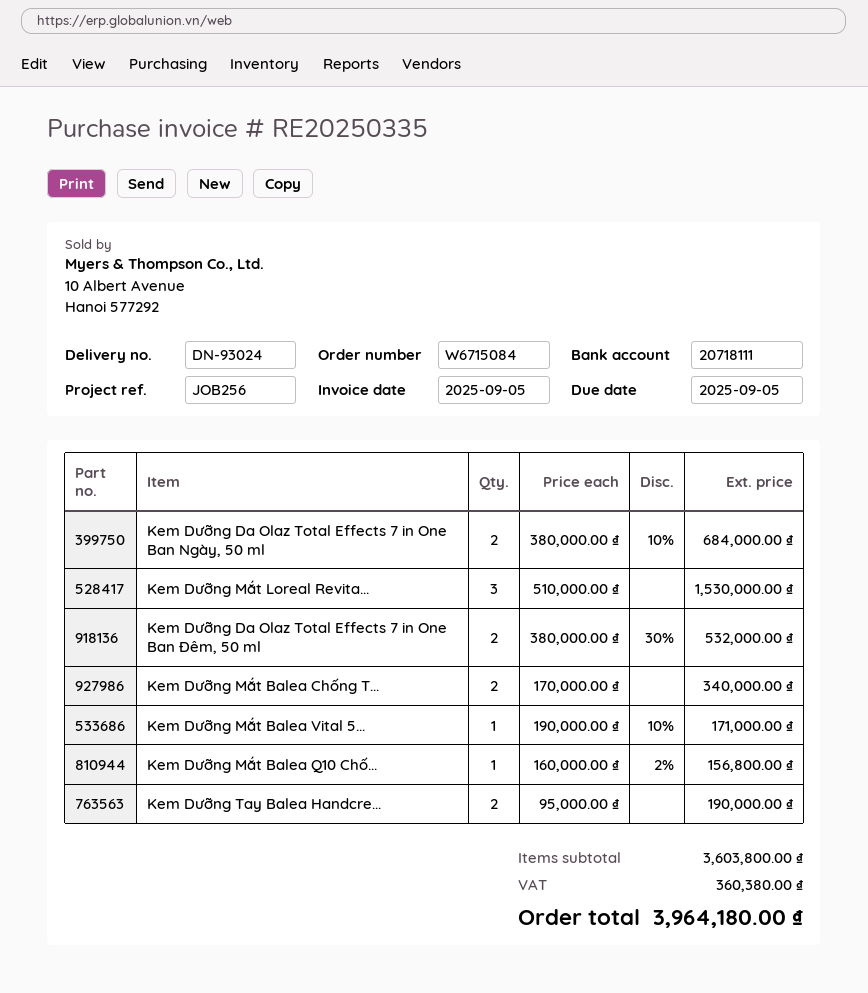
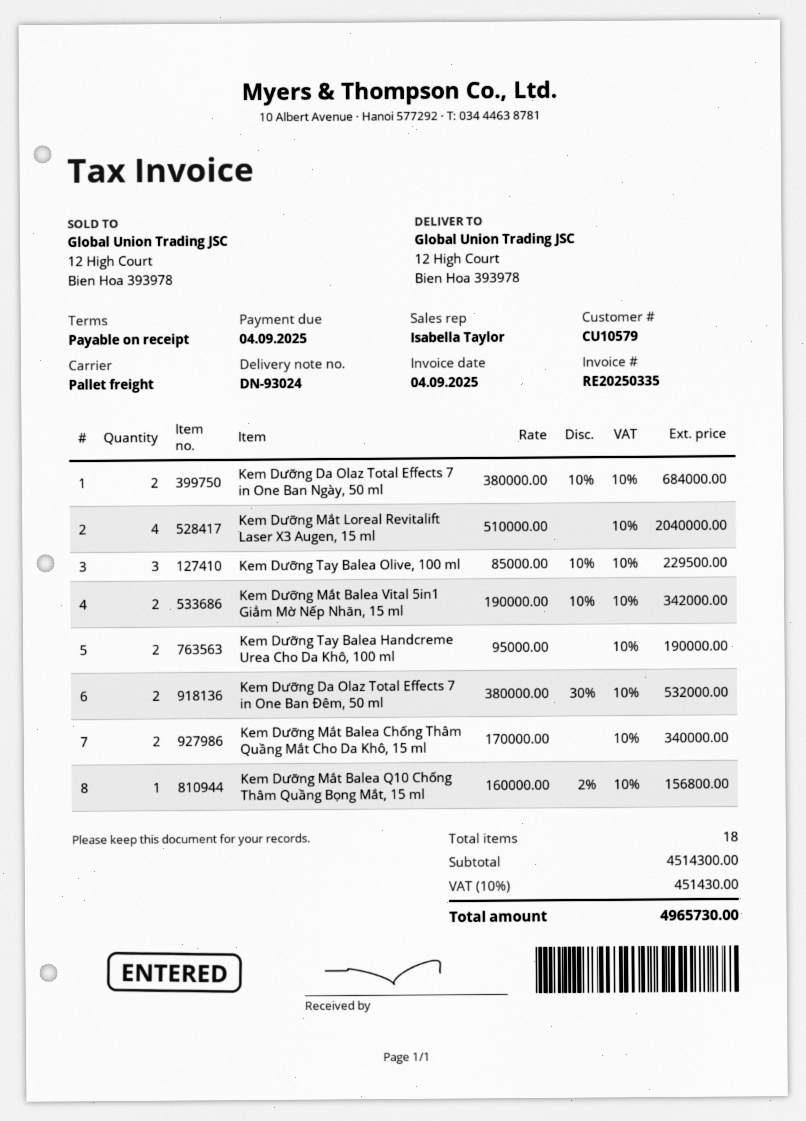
invoice date: 2025-09-05 -> 2025-09-04
due date: 2025-09-05 -> 2025-09-04
Kem Dưỡng Mắt Loreal Revita...: 3 x 510000.00 = 1530000.00 -> 4 x 510000.00 = 2040000.00
Kem Dưỡng Mắt Balea Vital 5...: 1 x 190000.00 - 10% = 171000.00 -> 2 x 190000.00 - 10% = 342000.00
Kem Dưỡng Tay Balea Olive, 100 ml: none -> 3 x 85000.00 - 10% = 229500.00
subtotal: 3603800.00 -> 4514300.00
tax: 360380.00 -> 451430.00
total: 3964180.00 -> 4965730.00

